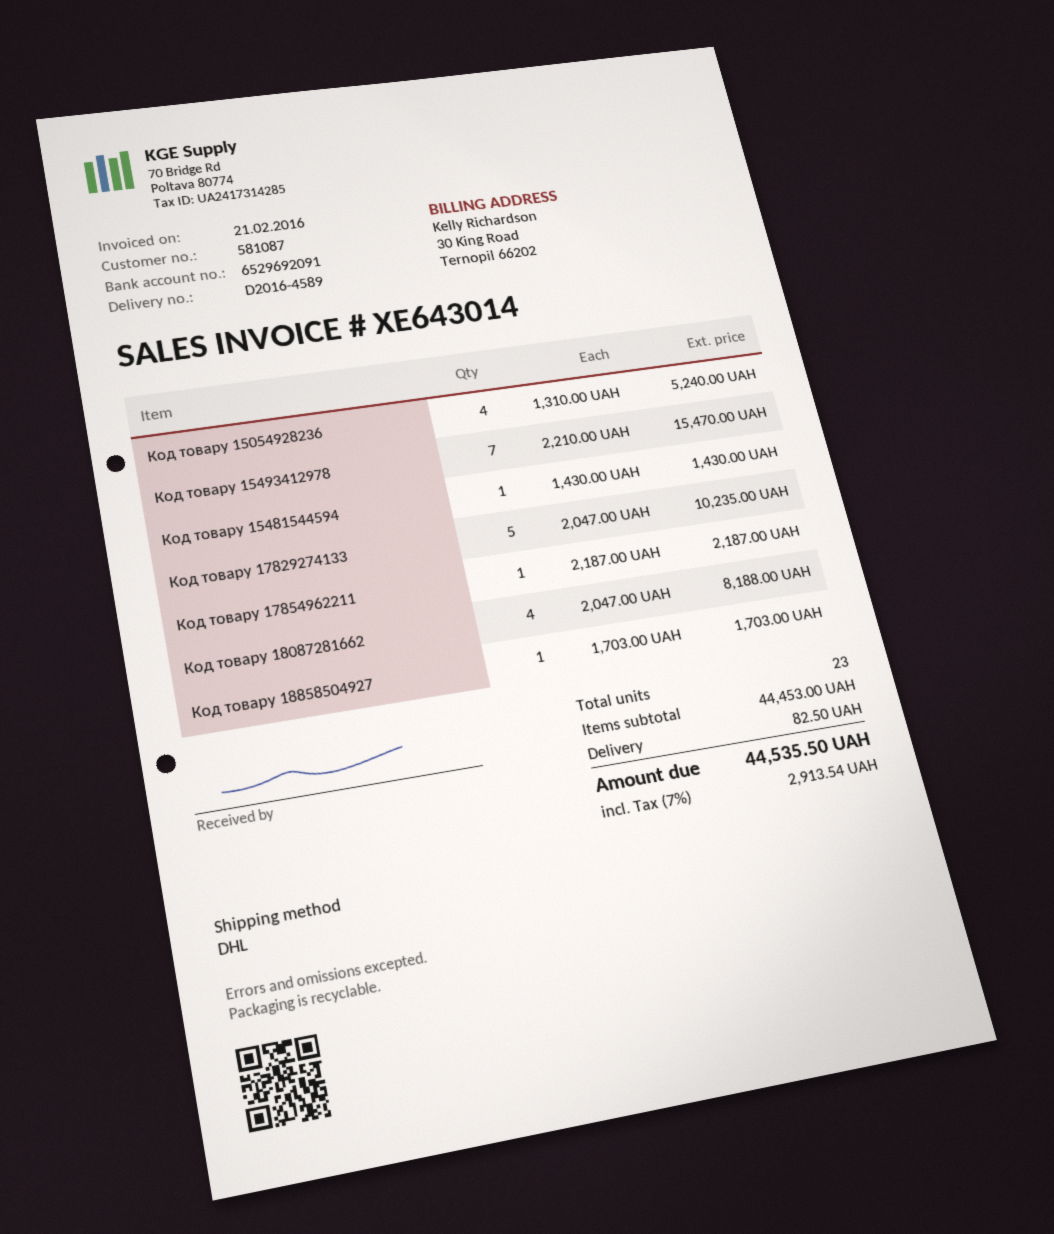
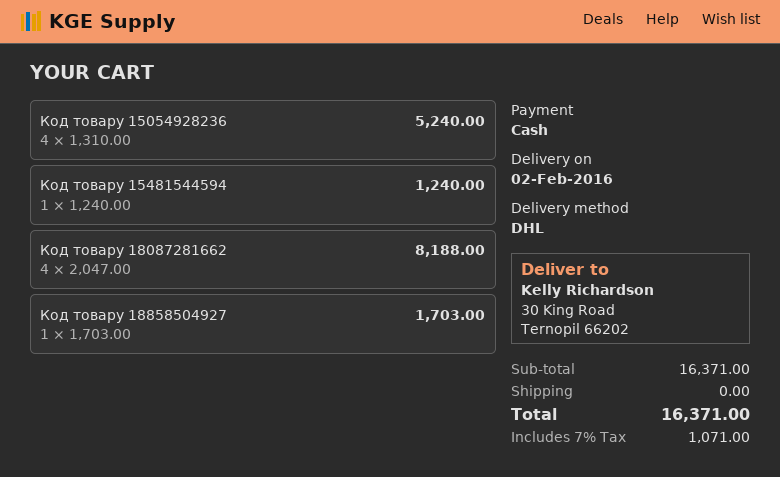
Код товару 15493412978: 7 x 2210.00 = 15470.00 -> none
Код товару 15481544594: 1 x 1430.00 = 1430.00 -> 1 x 1240.00 = 1240.00
Код товару 17829274133: 5 x 2047.00 = 10235.00 -> none
Код товару 17854962211: 1 x 2187.00 = 2187.00 -> none
subtotal: 44453.00 -> 16371.00
shipping: 82.50 -> 0.00
tax: 7% = 2913.54 -> 7% = 1071.00
total: 44535.50 -> 16371.00

